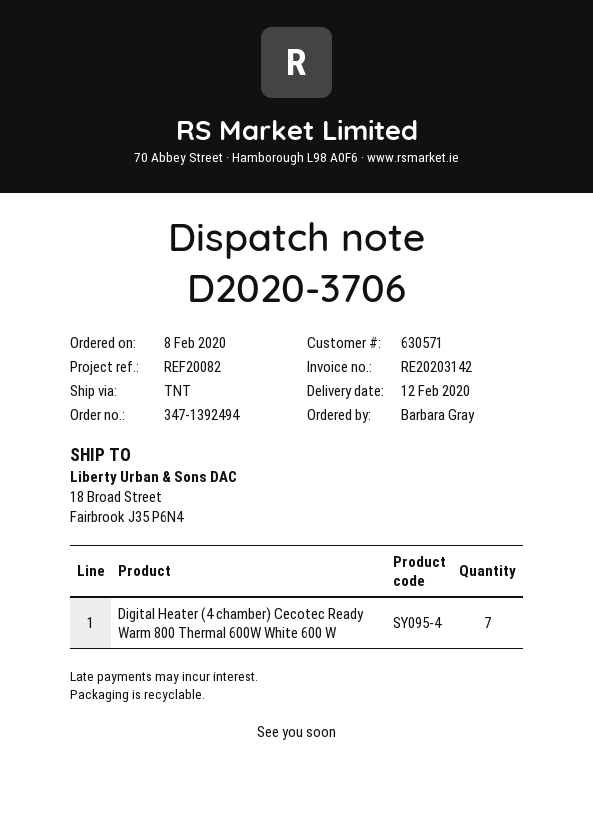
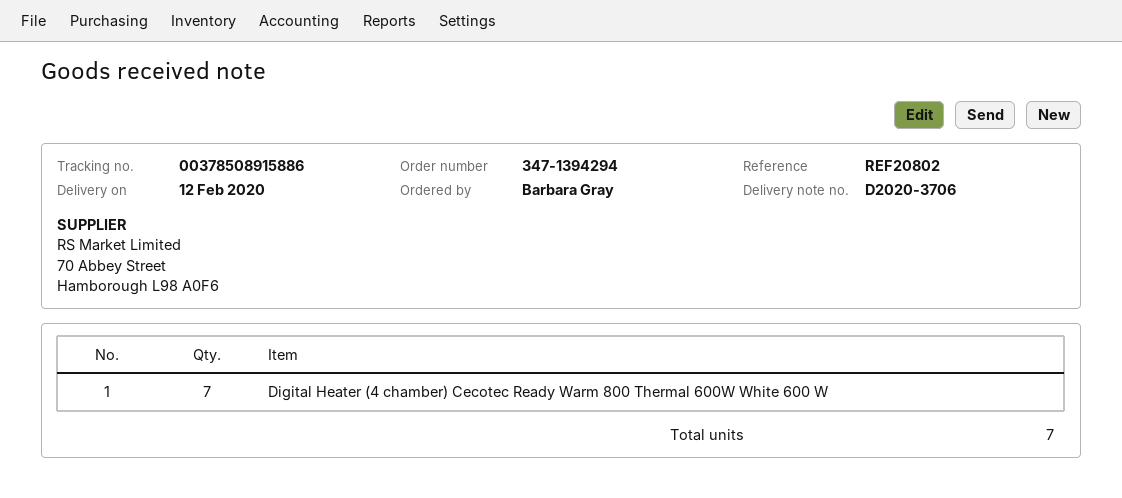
order number: 347-1392494 -> 347-1394294
reference: REF20082 -> REF20802

